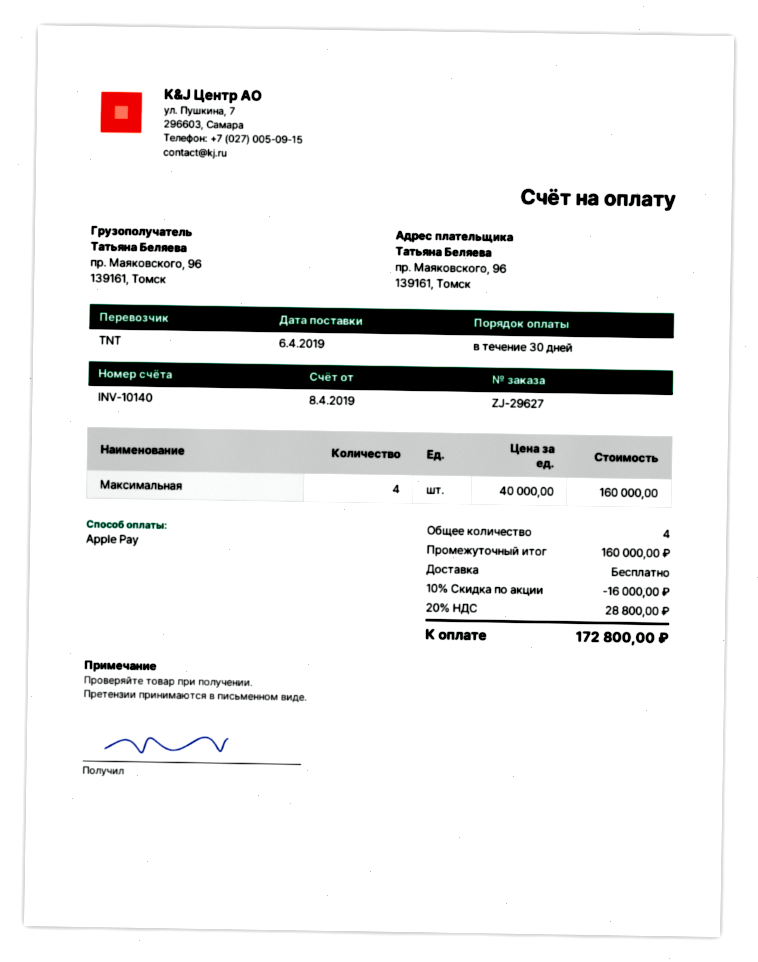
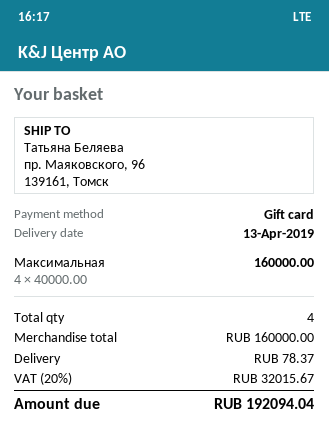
delivery date: 2019-04-06 -> 2019-04-13
payment method: Apple Pay -> gift card
discount: 10% = 16000.00 -> none
shipping: 0.00 -> 78.37
tax: 20% = 28800.00 -> 20% = 32015.67
total: 172800.00 -> 192094.04

